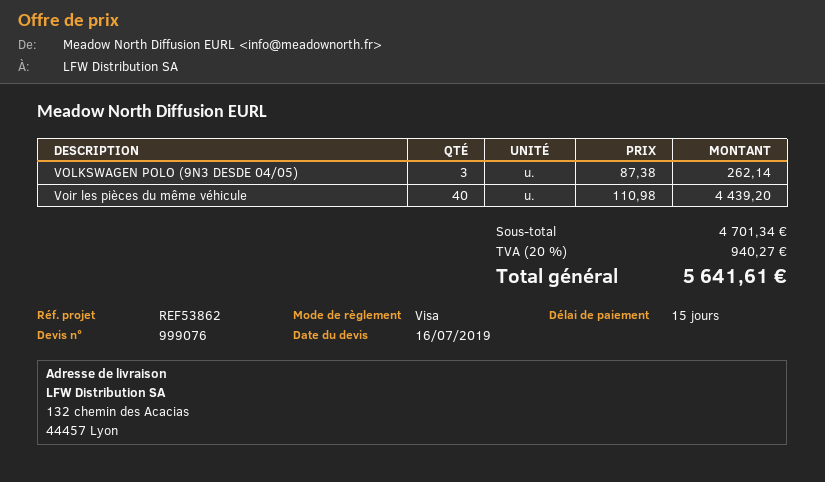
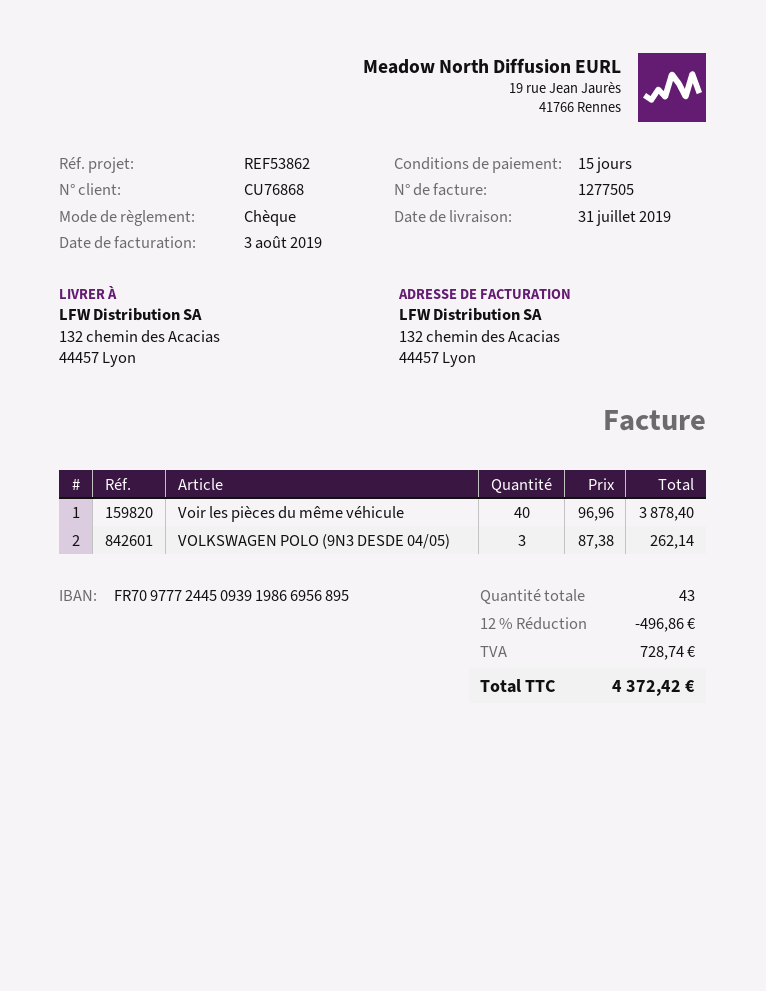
payment method: Visa -> cheque
Voir les pièces du même véhicule: 40 x 110.98 = 4439.20 -> 40 x 96.96 = 3878.40
discount: none -> 12% = 496.86
tax: 940.27 -> 728.74
total: 5641.61 -> 4372.42

